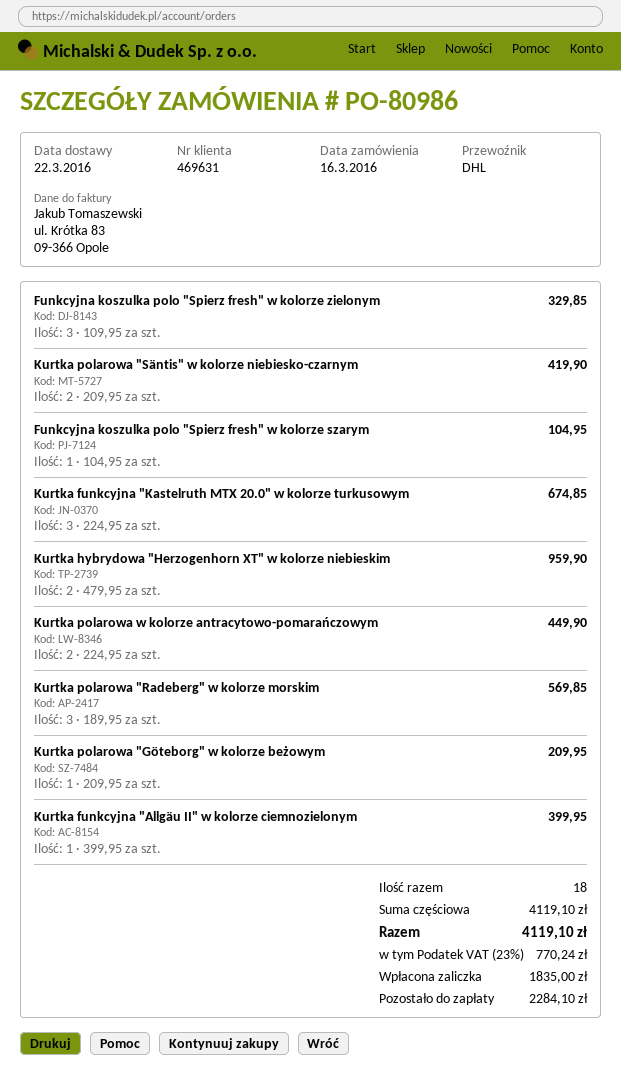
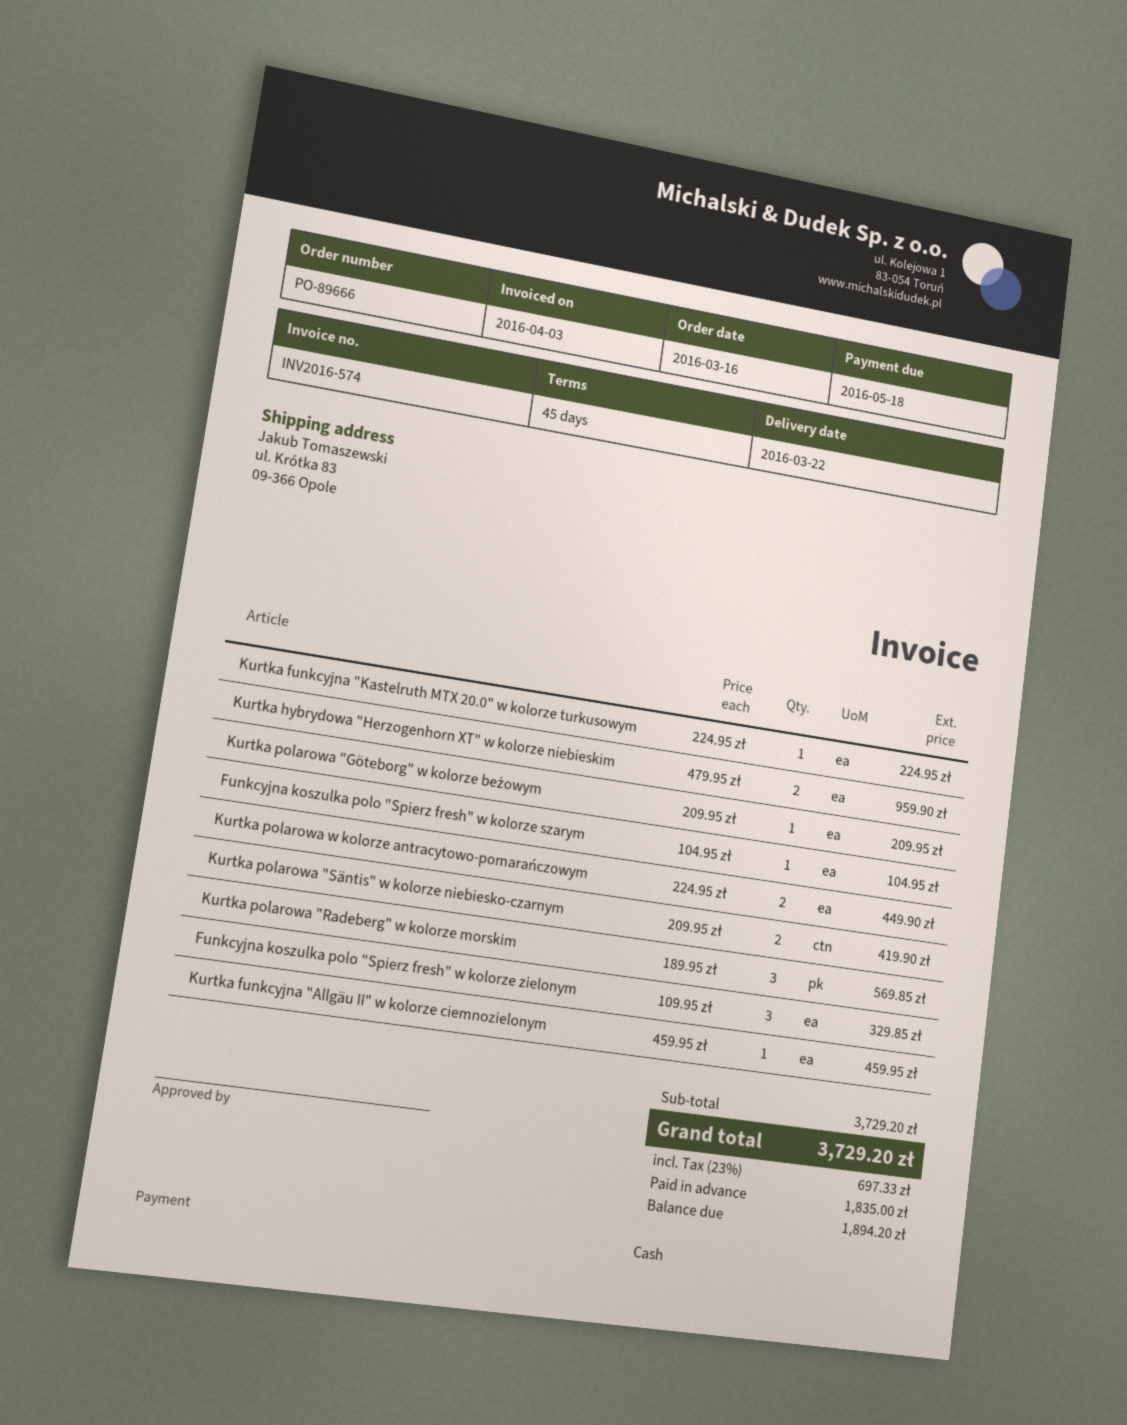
order number: PO-80986 -> PO-89666
Kurtka funkcyjna "Kastelruth MTX 20.0" w kolorze turkusowym: 3 x 224.95 = 674.85 -> 1 x 224.95 = 224.95
Kurtka funkcyjna "Allgäu II" w kolorze ciemnozielonym: 1 x 399.95 = 399.95 -> 1 x 459.95 = 459.95
subtotal: 4119.10 -> 3729.20
tax: 23% = 770.24 -> 23% = 697.33
total: 4119.10 -> 3729.20
balance: 2284.10 -> 1894.20

